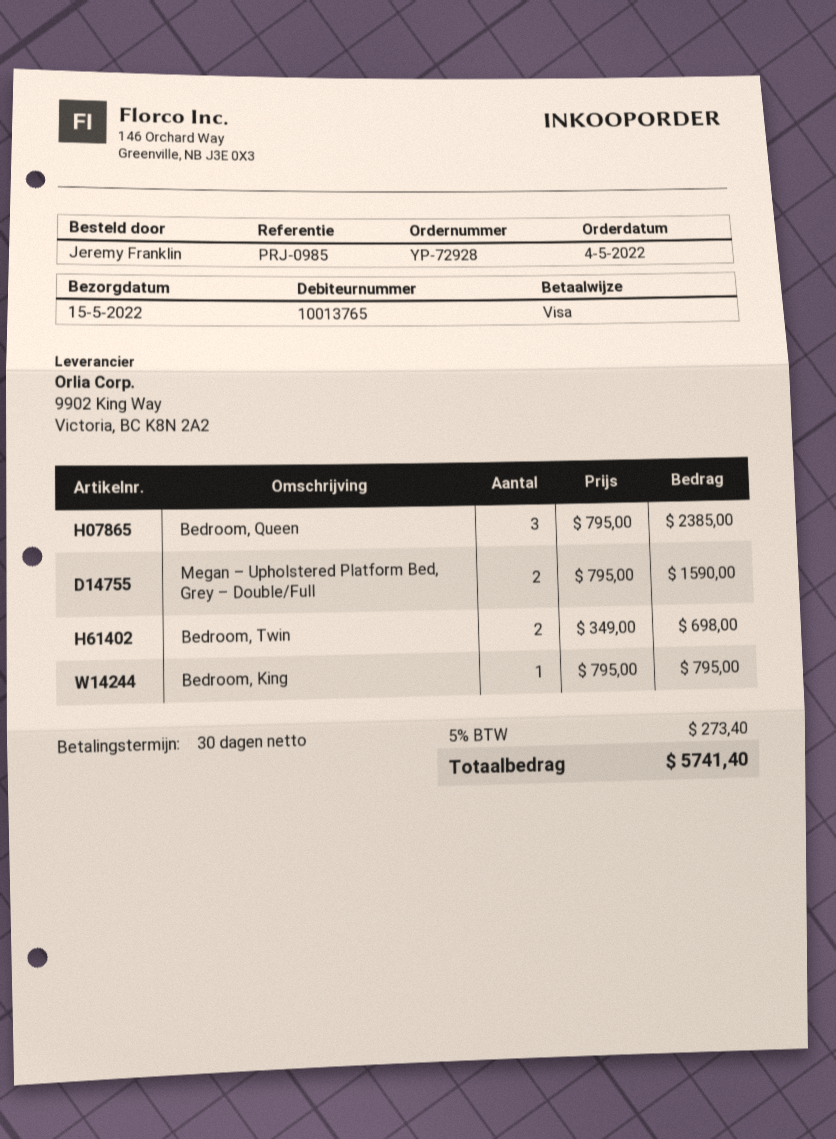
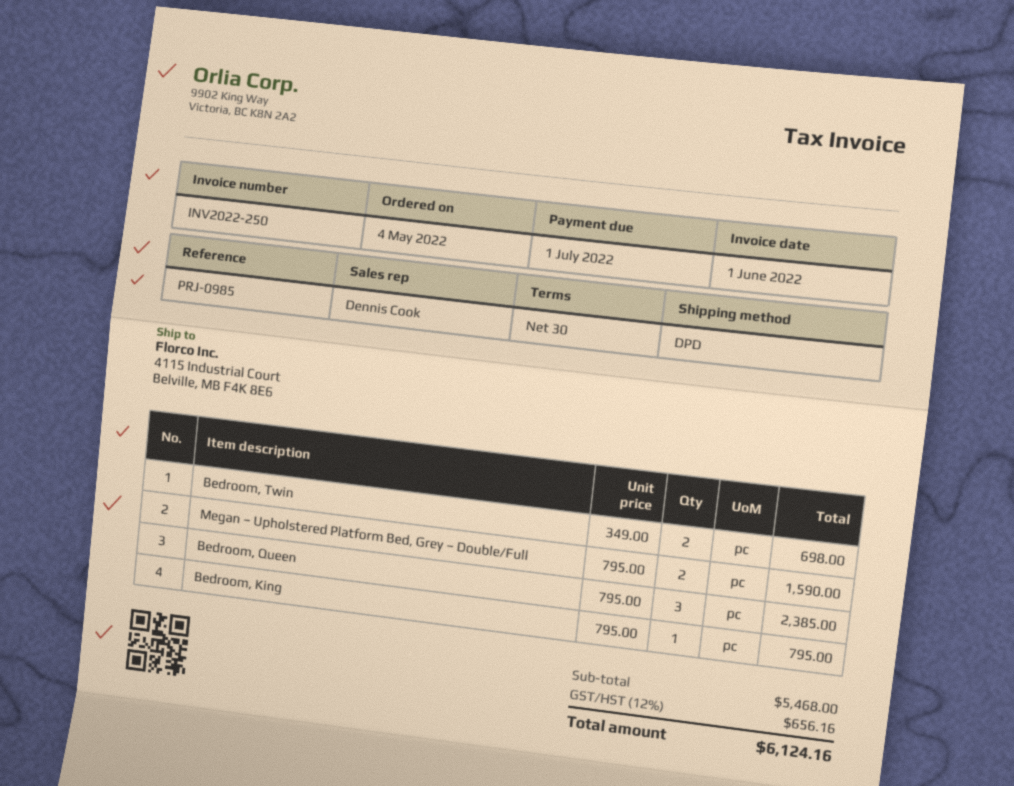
tax: 5% = 273.40 -> 12% = 656.16
total: 5741.40 -> 6124.16

